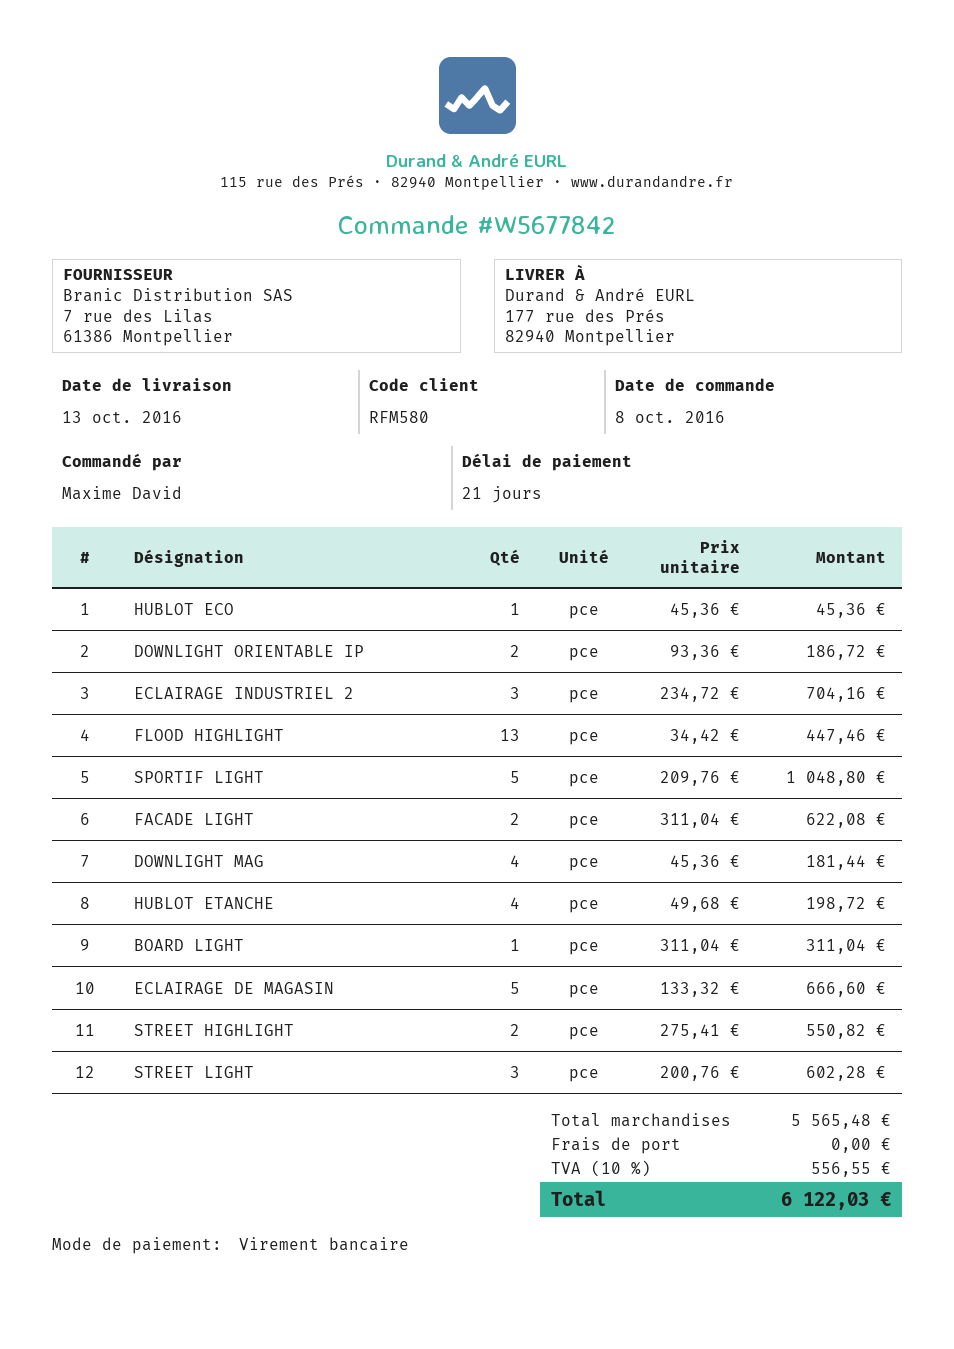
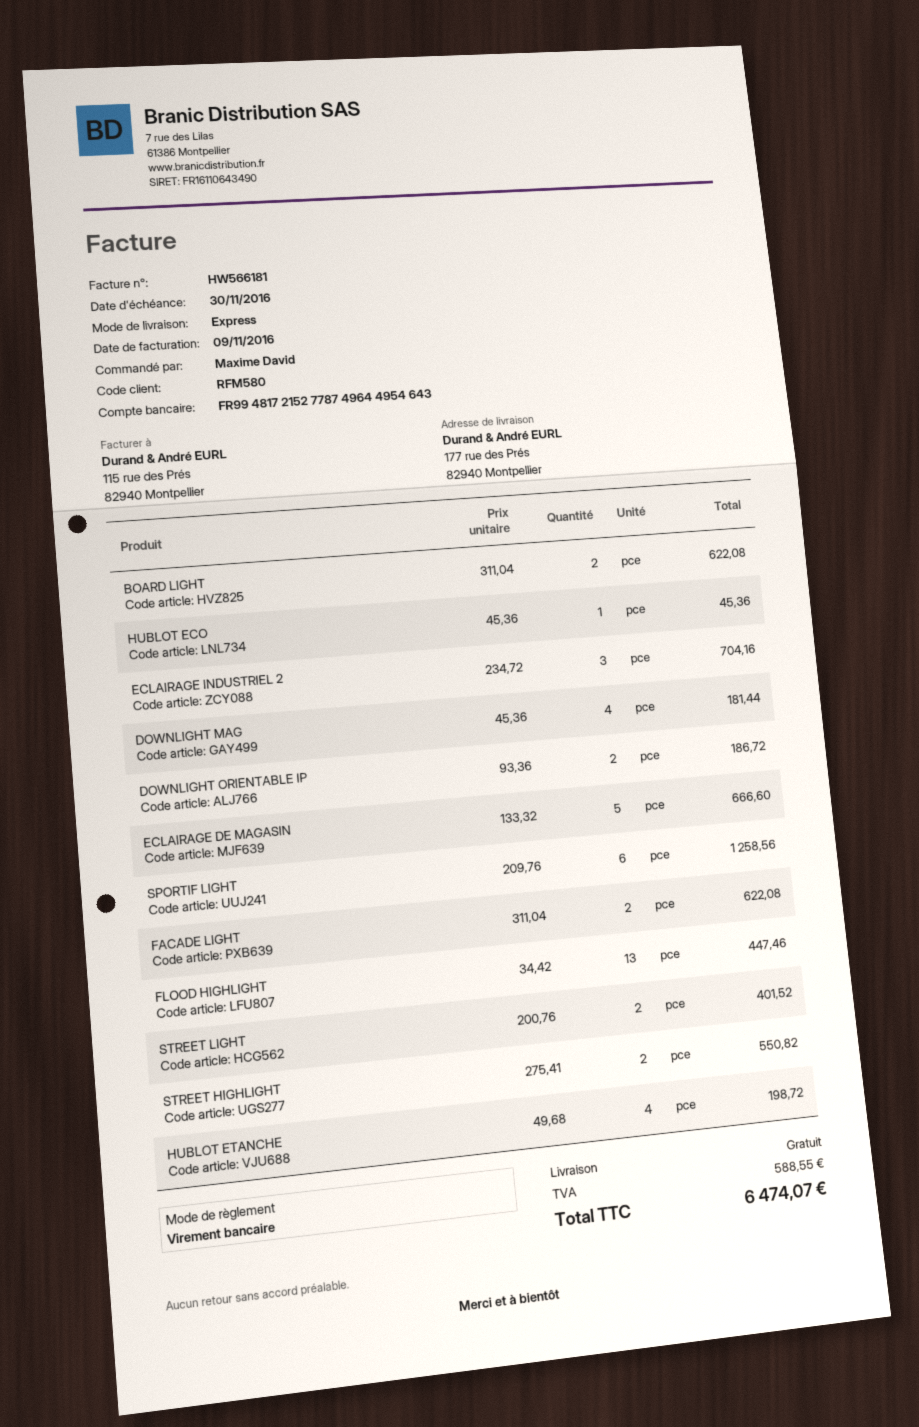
SPORTIF LIGHT: 5 x 209.76 = 1048.80 -> 6 x 209.76 = 1258.56
BOARD LIGHT: 1 x 311.04 = 311.04 -> 2 x 311.04 = 622.08
STREET LIGHT: 3 x 200.76 = 602.28 -> 2 x 200.76 = 401.52
tax: 556.55 -> 588.55
total: 6122.03 -> 6474.07

